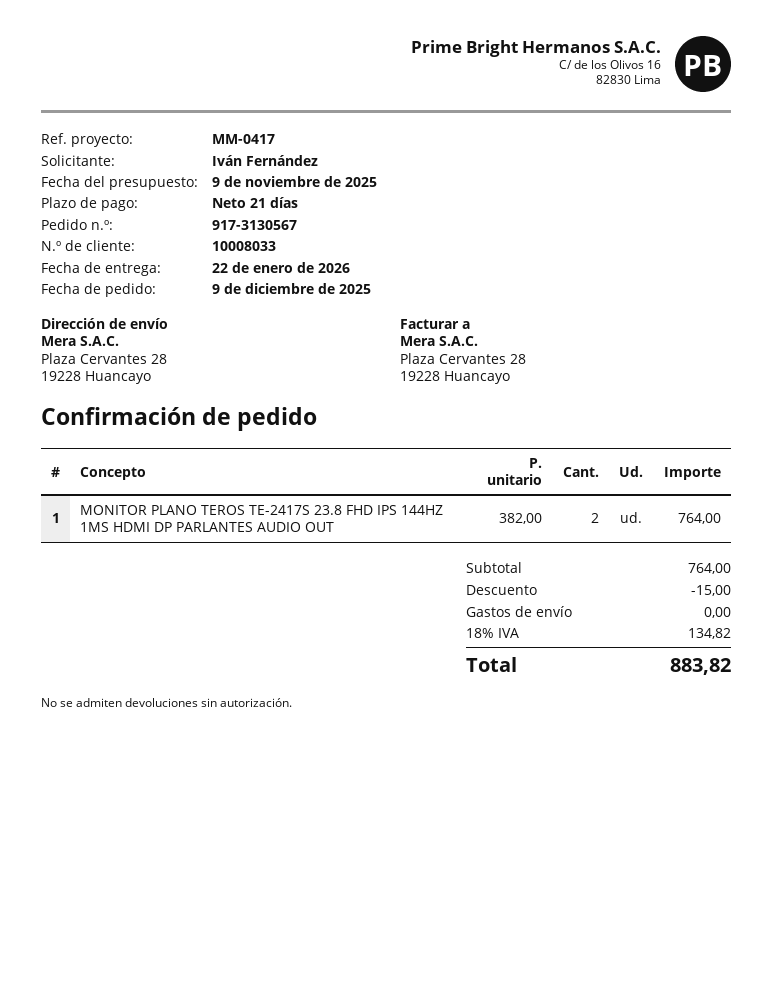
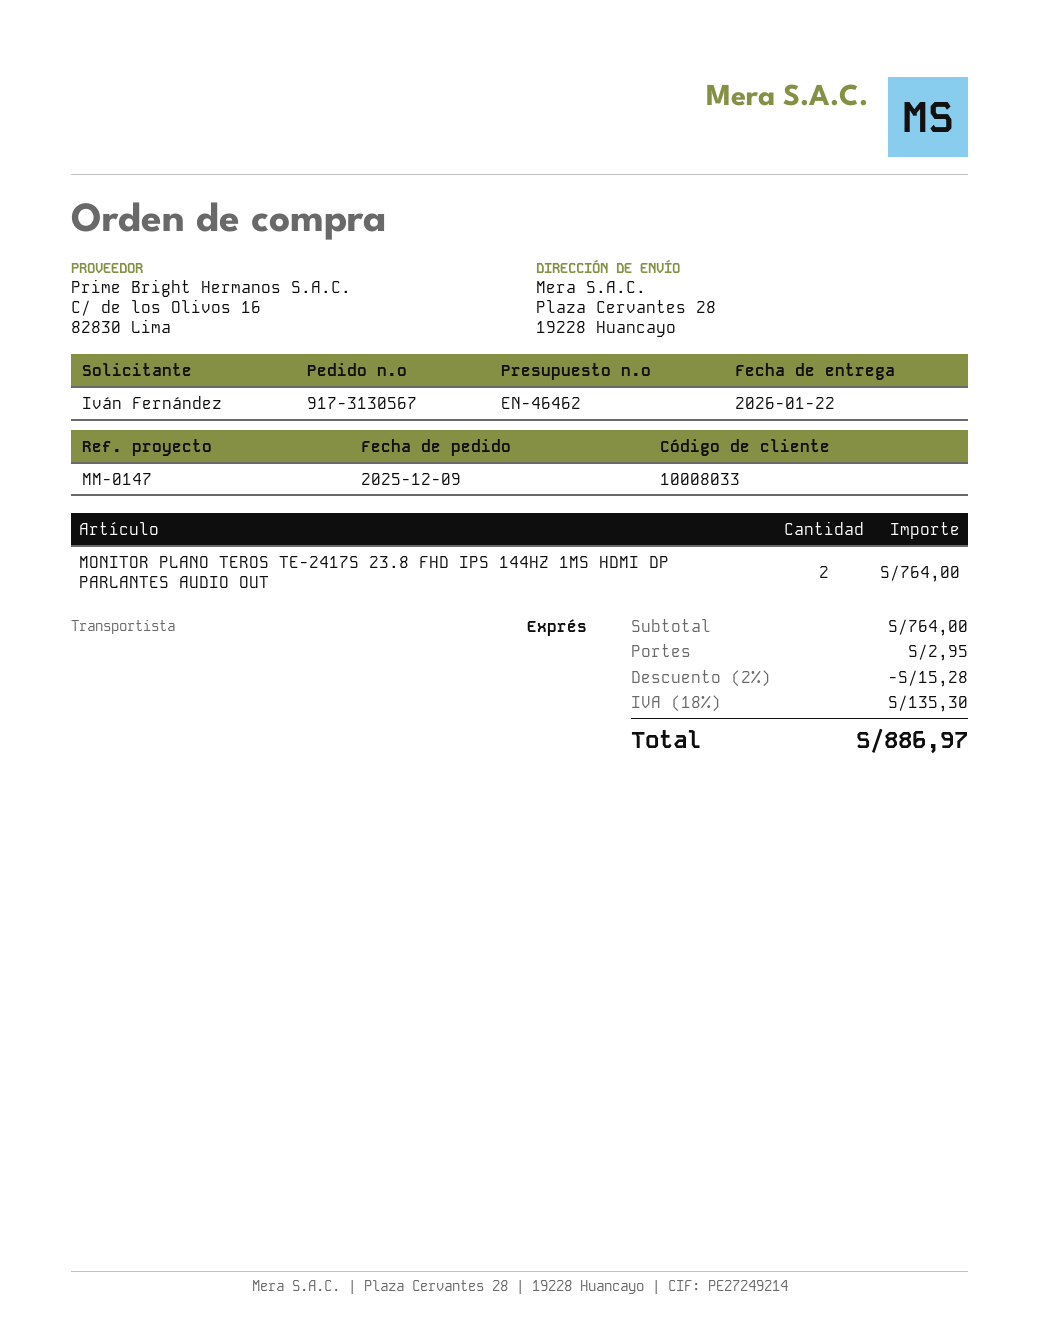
reference: MM-0417 -> MM-0147
discount: 15.00 -> 15.28
shipping: 0.00 -> 2.95
tax: 18% = 134.82 -> 18% = 135.30
total: 883.82 -> 886.97

